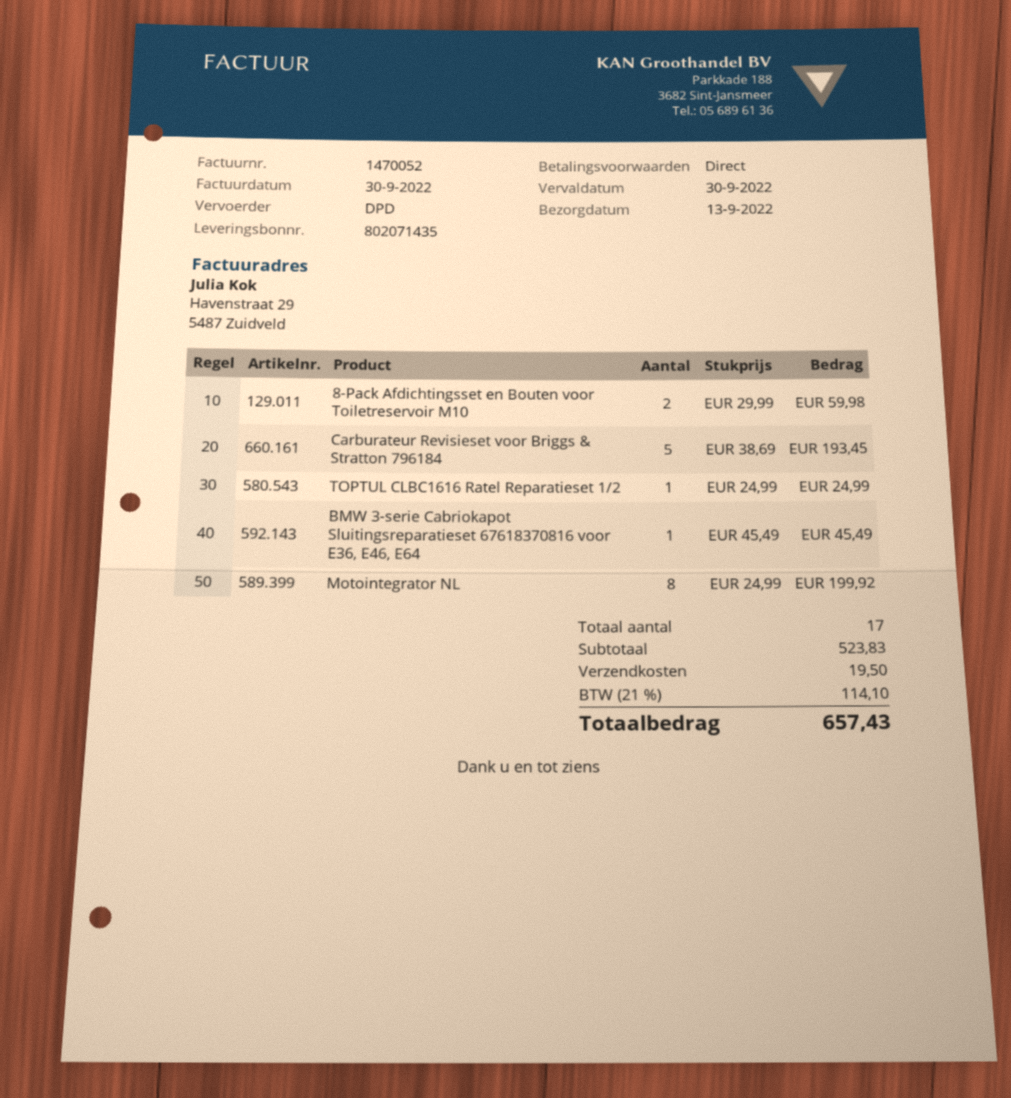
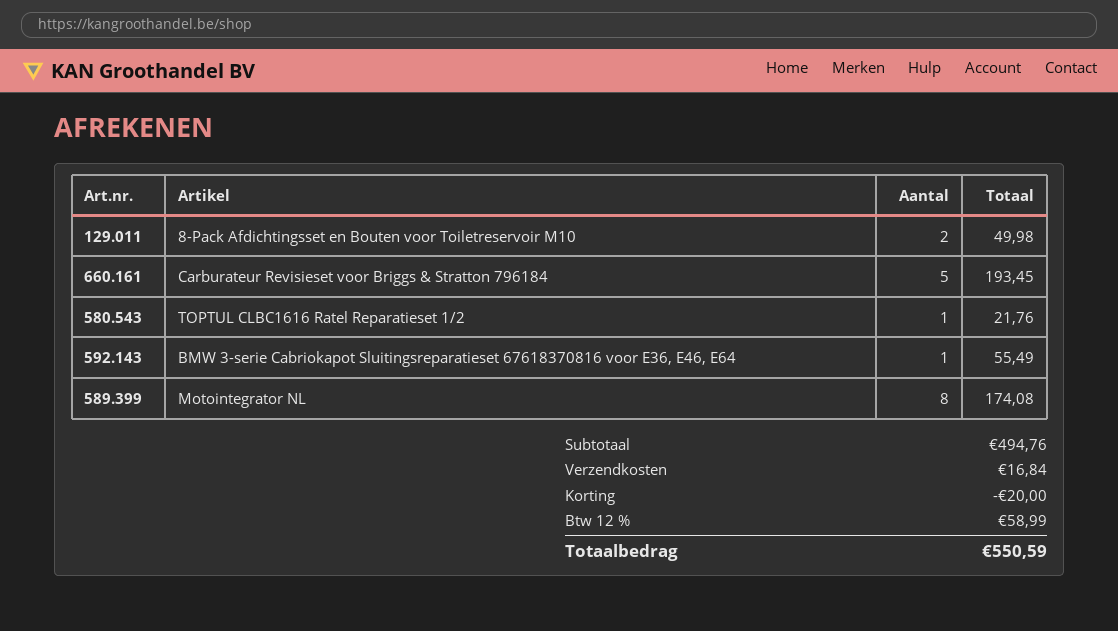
8-Pack Afdichtingsset en Bouten voor Toiletreservoir M10: 2 for 59.98 -> 2 for 49.98
TOPTUL CLBC1616 Ratel Reparatieset 1/2: 1 for 24.99 -> 1 for 21.76
BMW 3-serie Cabriokapot Sluitingsreparatieset 67618370816 voor E36, E46, E64: 1 for 45.49 -> 1 for 55.49
Motointegrator NL: 8 for 199.92 -> 8 for 174.08
subtotal: 523.83 -> 494.76
discount: none -> 20.00
shipping: 19.50 -> 16.84
tax: 21% = 114.10 -> 12% = 58.99
total: 657.43 -> 550.59

